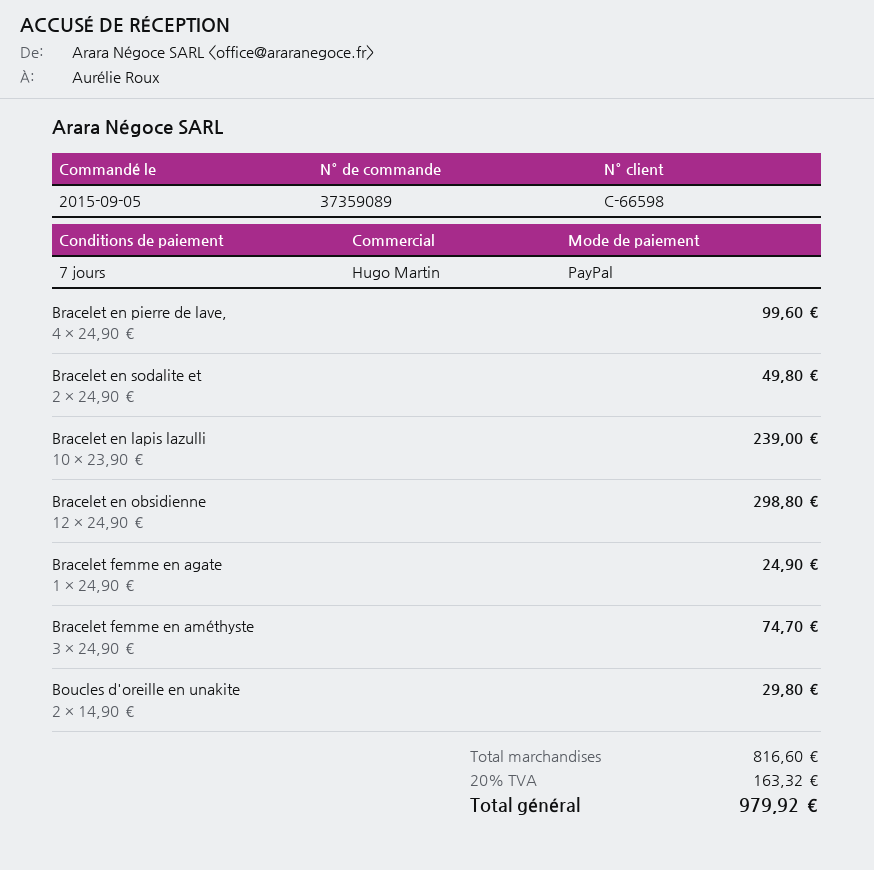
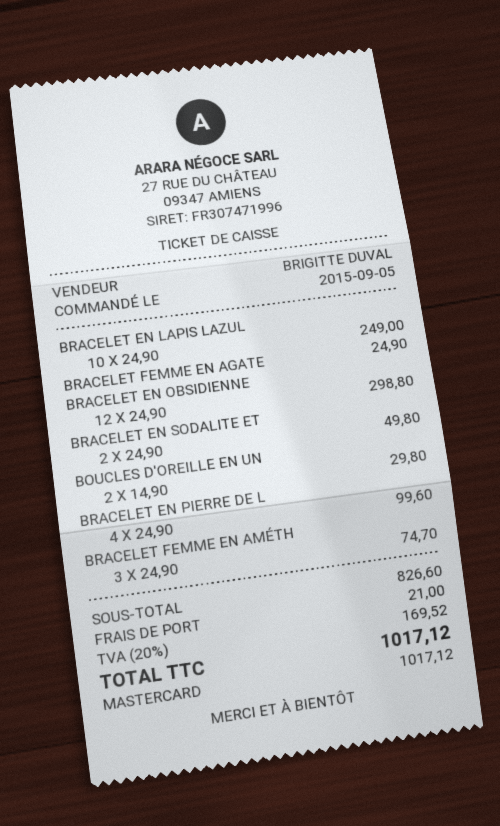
sales rep: Hugo Martin -> BRIGITTE DUVAL
payment method: PayPal -> Mastercard
Bracelet en lapis lazulli: 10 x 23.90 = 239.00 -> 10 x 24.90 = 249.00
subtotal: 816.60 -> 826.60
shipping: none -> 21.00
tax: 20% = 163.32 -> 20% = 169.52
total: 979.92 -> 1017.12

